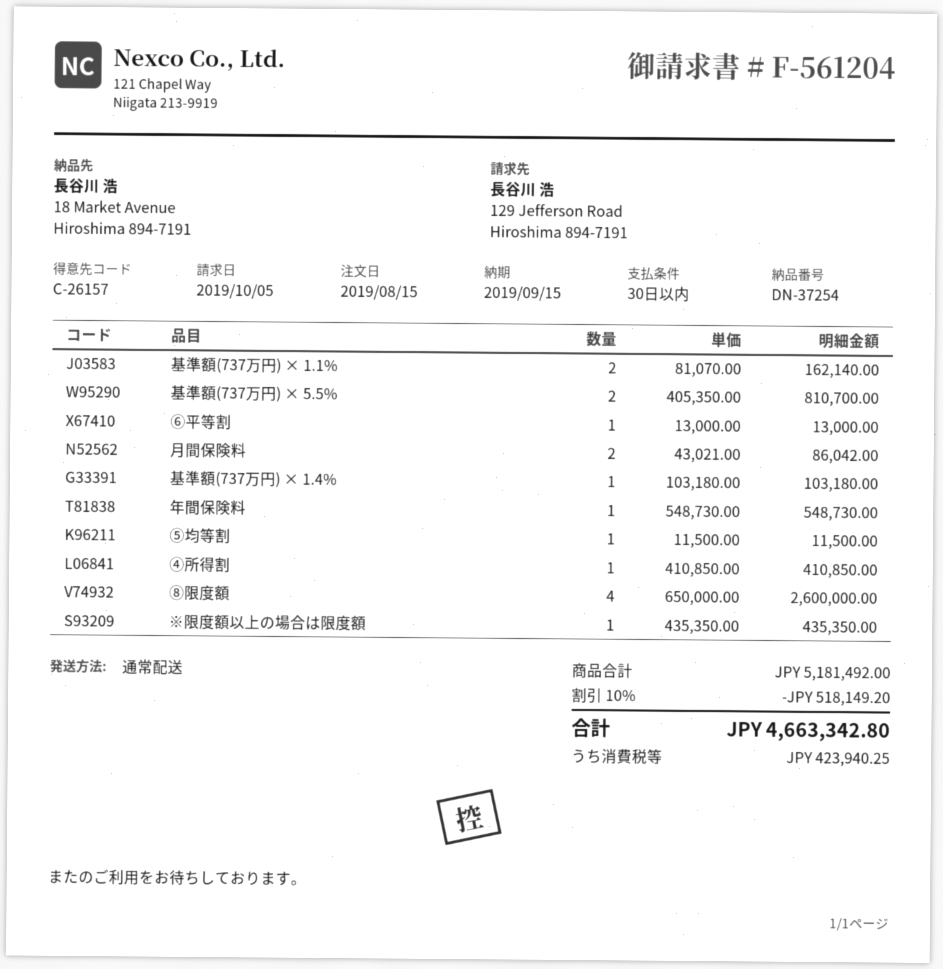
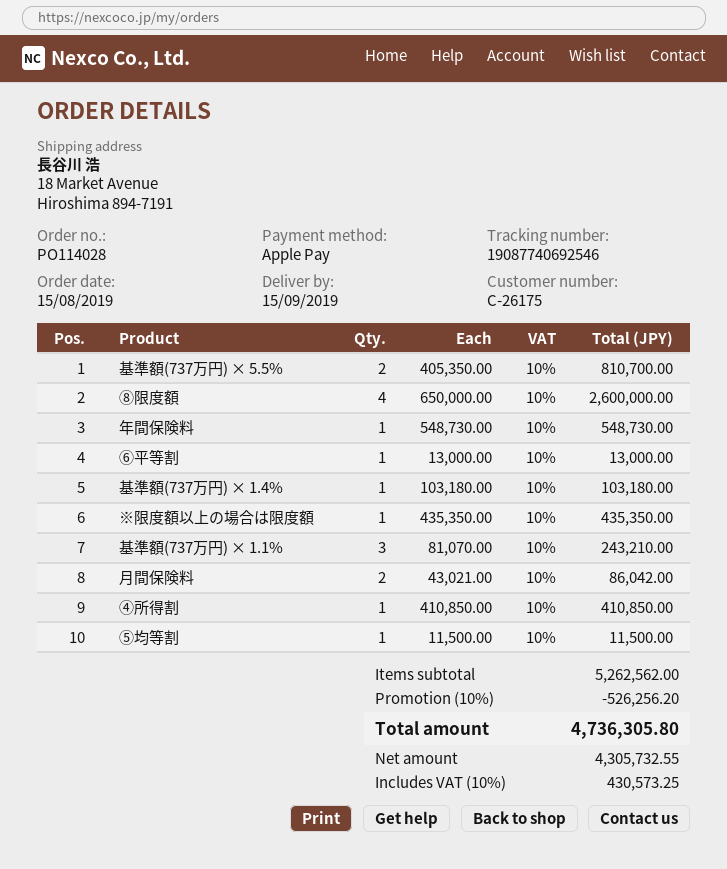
customer number: C-26157 -> C-26175
基準額(737万円) × 1.1%: 2 x 81070.00 = 162140.00 -> 3 x 81070.00 = 243210.00
subtotal: 5181492.00 -> 5262562.00
discount: 10% = 518149.20 -> 10% = 526256.20
tax: 423940.25 -> 430573.25
total: 4663342.80 -> 4736305.80

